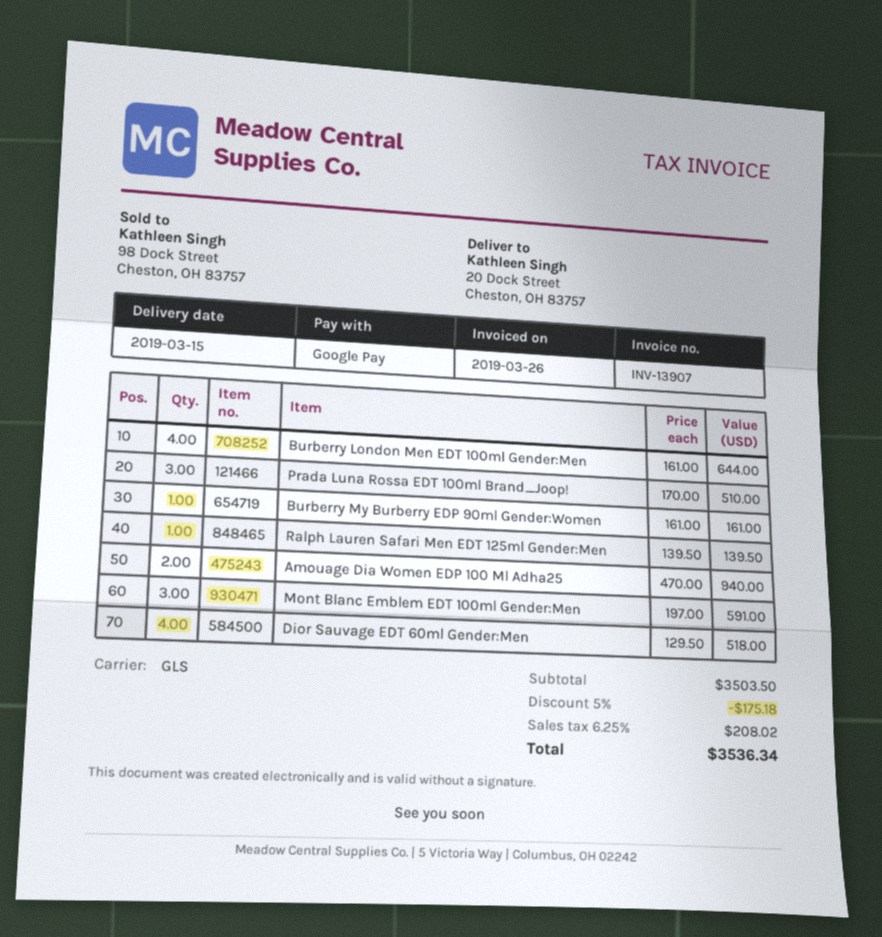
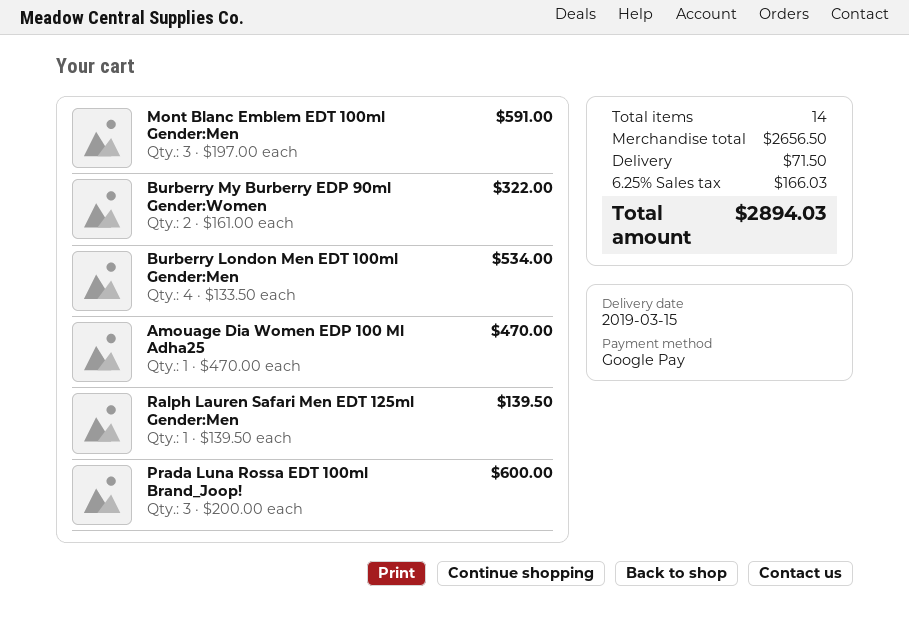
Burberry London Men EDT 100ml Gender:Men: 4 x 161.00 = 644.00 -> 4 x 133.50 = 534.00
Prada Luna Rossa EDT 100ml Brand_Joop!: 3 x 170.00 = 510.00 -> 3 x 200.00 = 600.00
Burberry My Burberry EDP 90ml Gender:Women: 1 x 161.00 = 161.00 -> 2 x 161.00 = 322.00
Amouage Dia Women EDP 100 Ml Adha25: 2 x 470.00 = 940.00 -> 1 x 470.00 = 470.00
Dior Sauvage EDT 60ml Gender:Men: 4 x 129.50 = 518.00 -> none
subtotal: 3503.50 -> 2656.50
discount: 5% = 175.18 -> none
shipping: none -> 71.50
tax: 6.25% = 208.02 -> 6.25% = 166.03
total: 3536.34 -> 2894.03

